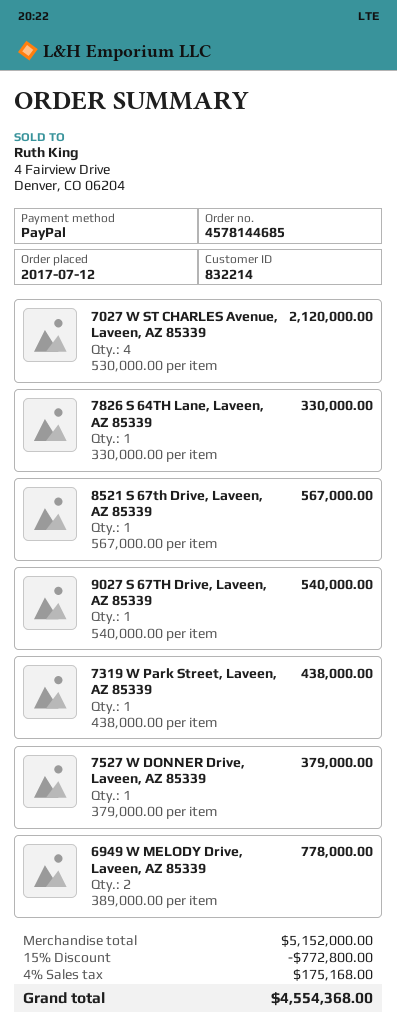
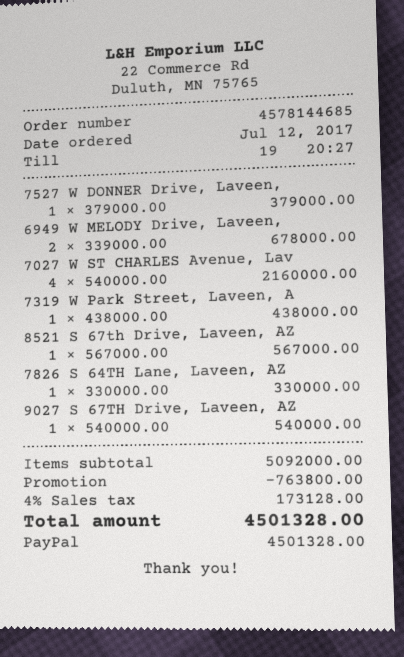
7027 W ST CHARLES Avenue, Laveen, AZ 85339: 4 x 530000.00 = 2120000.00 -> 4 x 540000.00 = 2160000.00
6949 W MELODY Drive, Laveen, AZ 85339: 2 x 389000.00 = 778000.00 -> 2 x 339000.00 = 678000.00
subtotal: 5152000.00 -> 5092000.00
discount: 772800.00 -> 763800.00
tax: 4% = 175168.00 -> 4% = 173128.00
total: 4554368.00 -> 4501328.00

